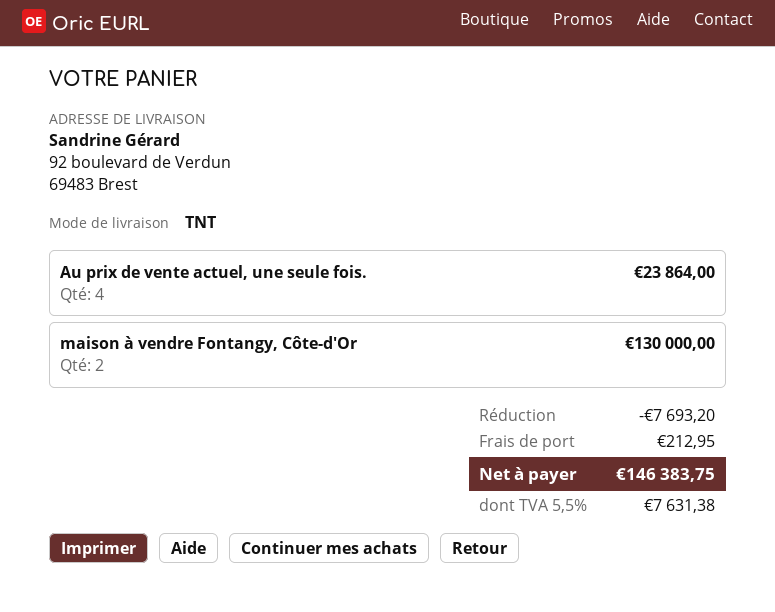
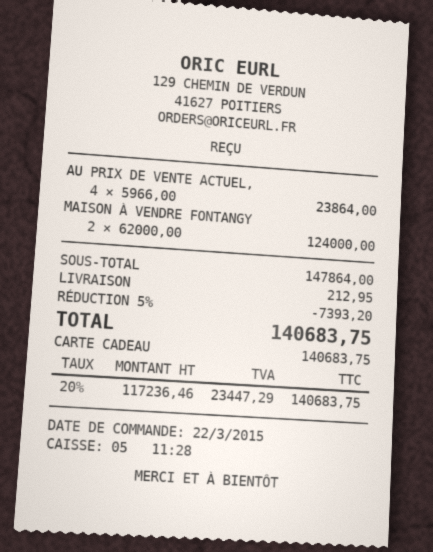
maison à vendre Fontangy, Côte-d'Or: 2 for 130000.00 -> 2 for 124000.00
discount: 7693.20 -> 7393.20
tax: 5.5% = 7631.38 -> 20% = 23447.29
total: 146383.75 -> 140683.75

